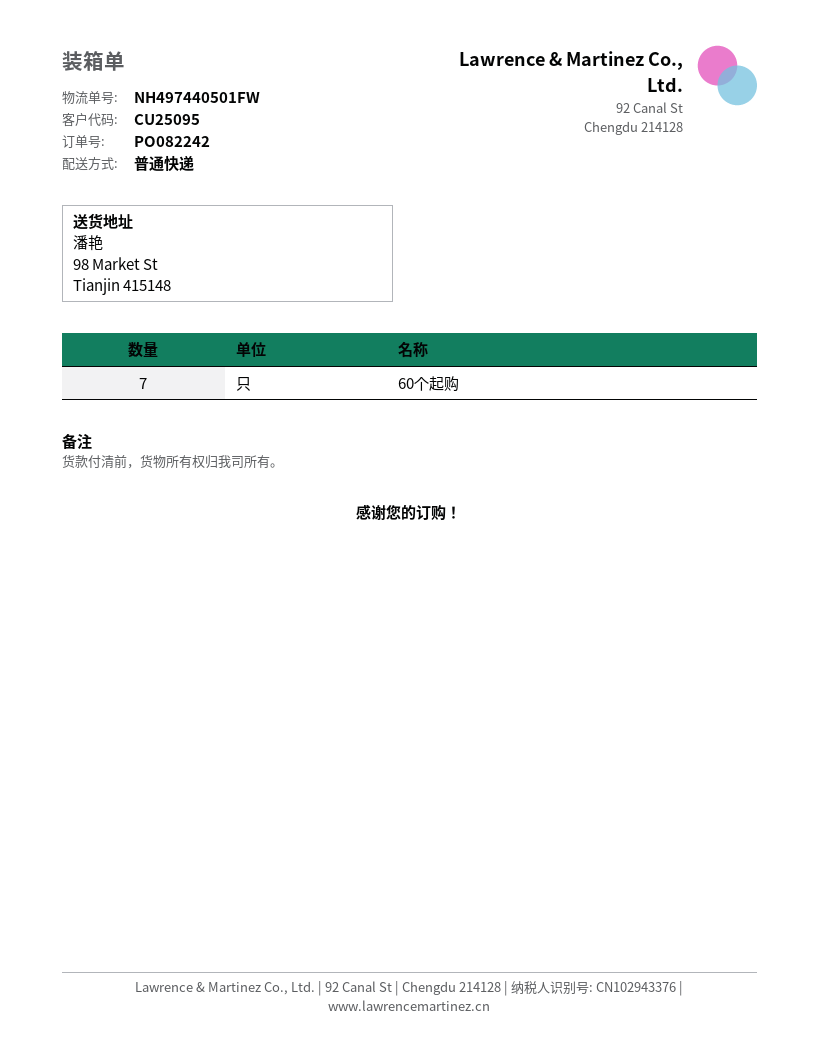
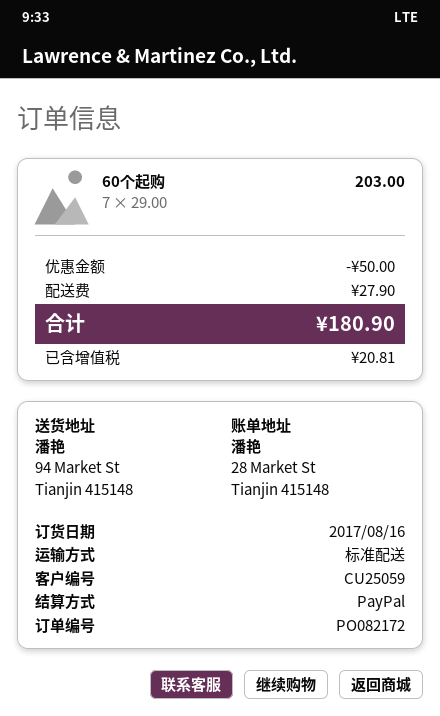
order number: PO082242 -> PO082172
customer number: CU25095 -> CU25059
ship to: 98 Market St, Tianjin 415148 -> 94 Market St, Tianjin 415148

